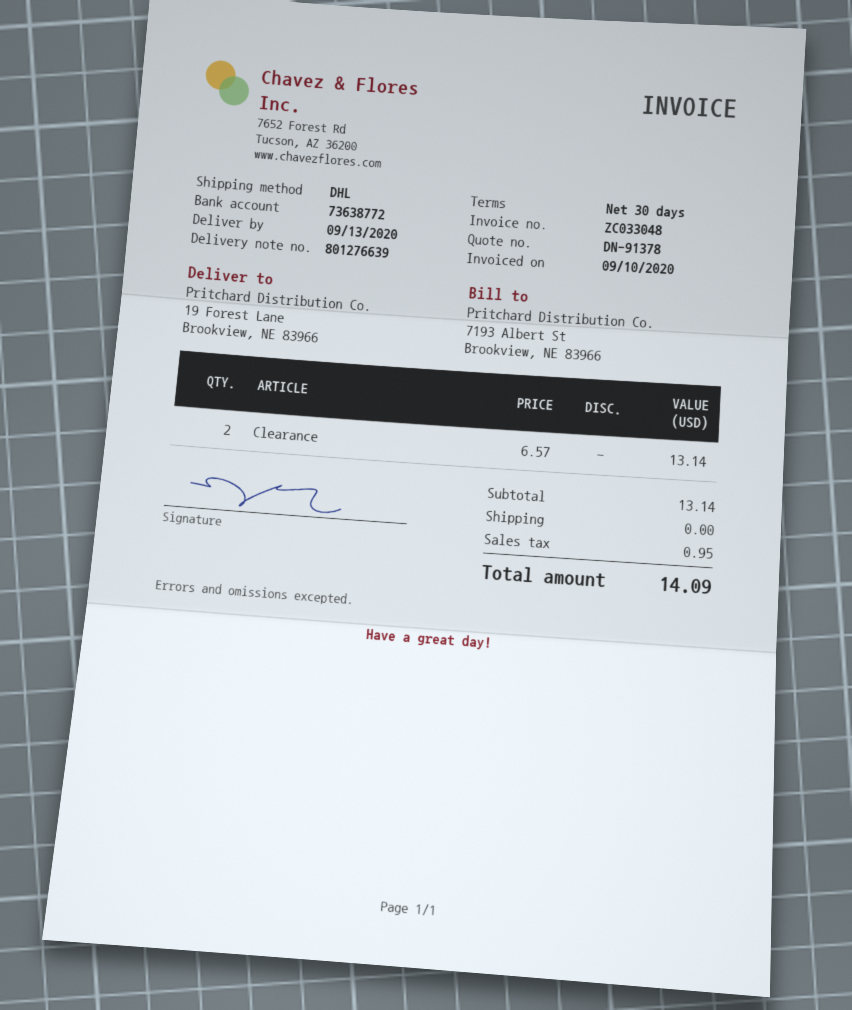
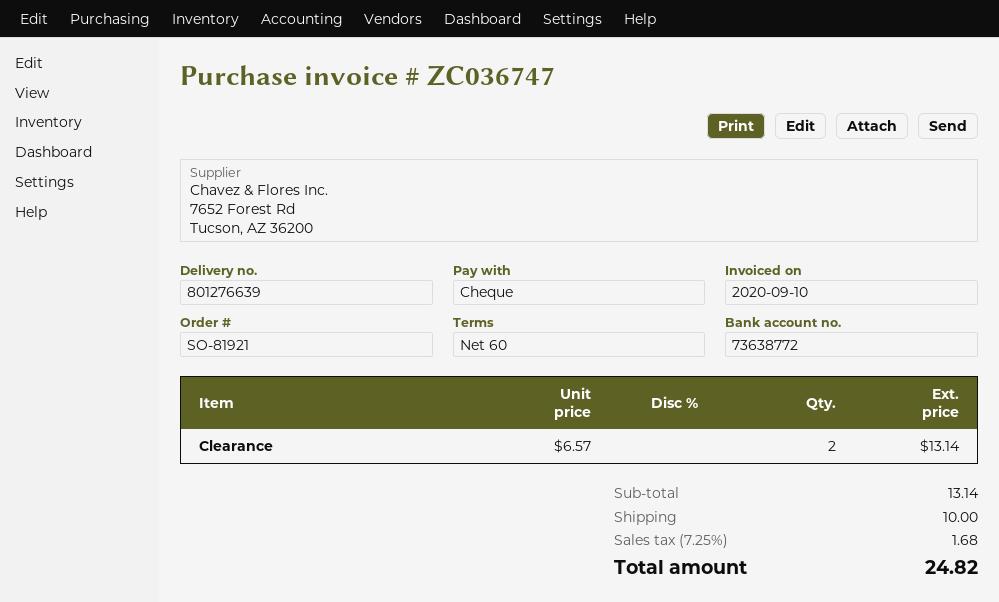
invoice number: ZC033048 -> ZC036747
payment terms: 30 days -> 60 days
shipping: 0.00 -> 10.00
tax: 0.95 -> 1.68
total: 14.09 -> 24.82

